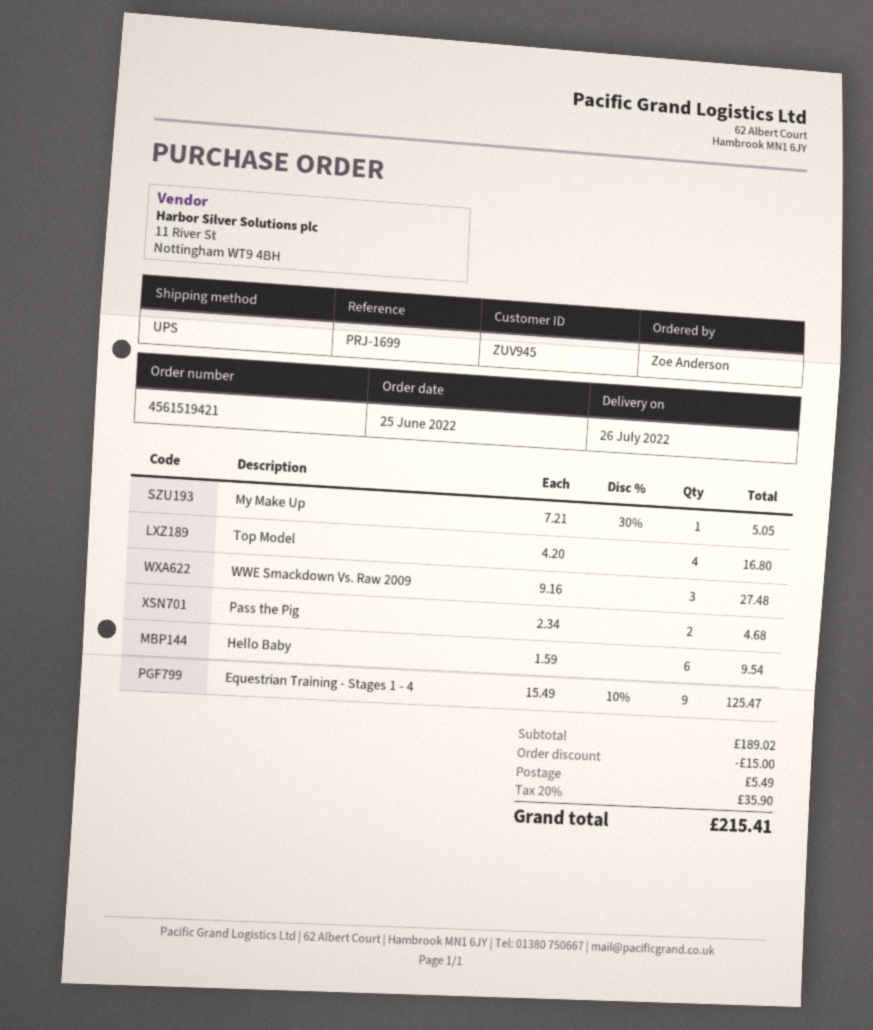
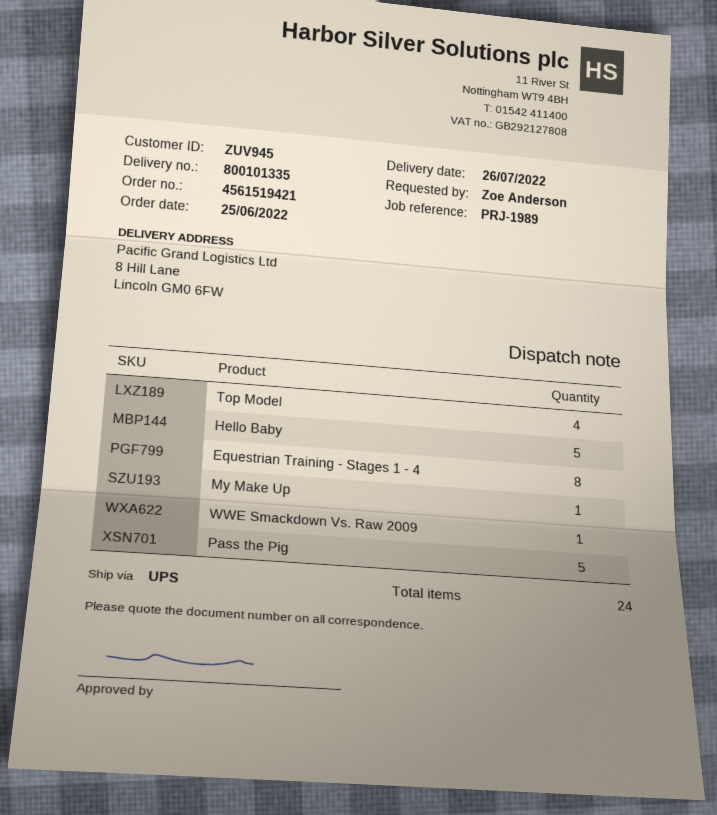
reference: PRJ-1699 -> PRJ-1989
WWE Smackdown Vs. Raw 2009: 3 -> 1
Pass the Pig: 2 -> 5
Hello Baby: 6 -> 5
Equestrian Training - Stages 1 - 4: 9 -> 8

